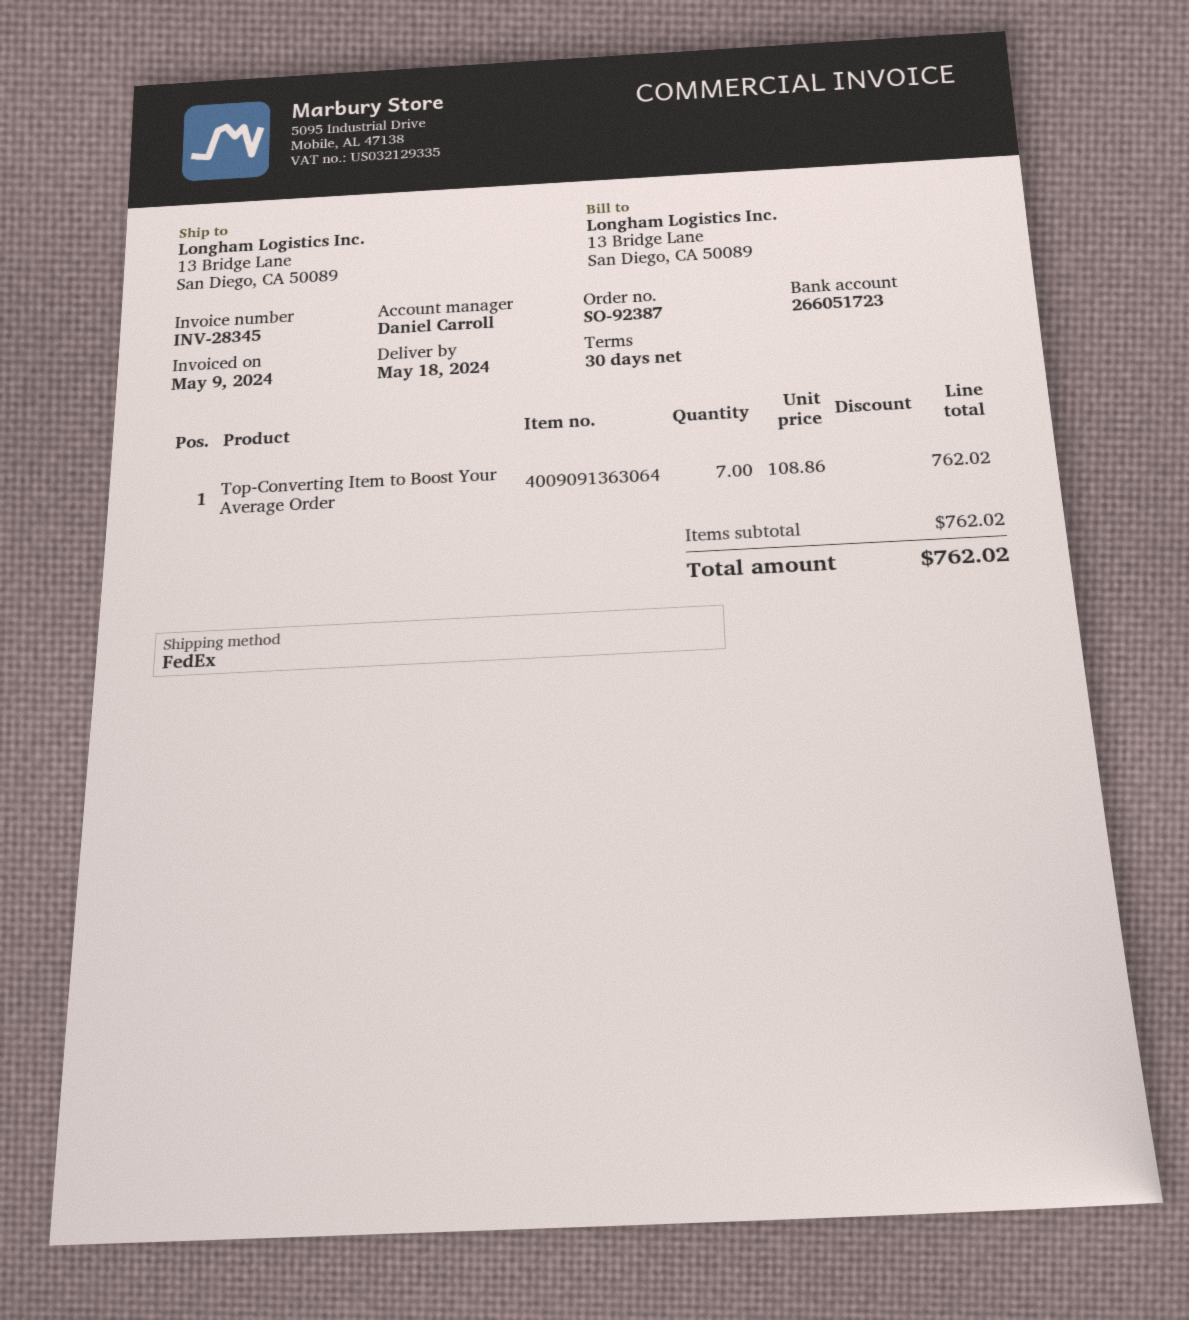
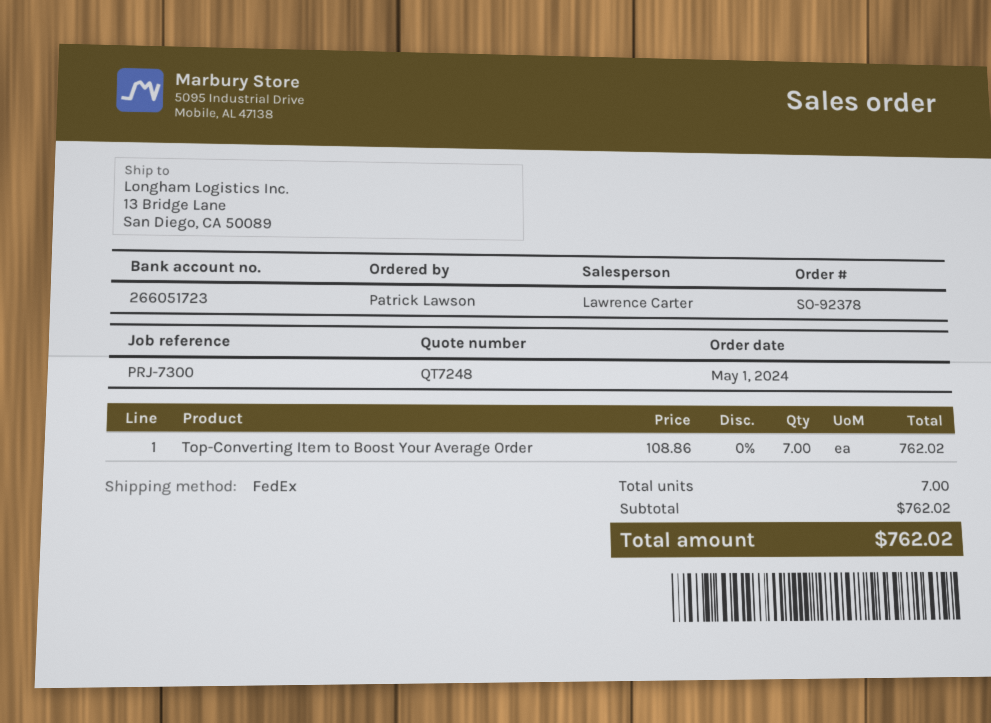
order number: SO-92387 -> SO-92378
sales rep: Daniel Carroll -> Lawrence Carter

